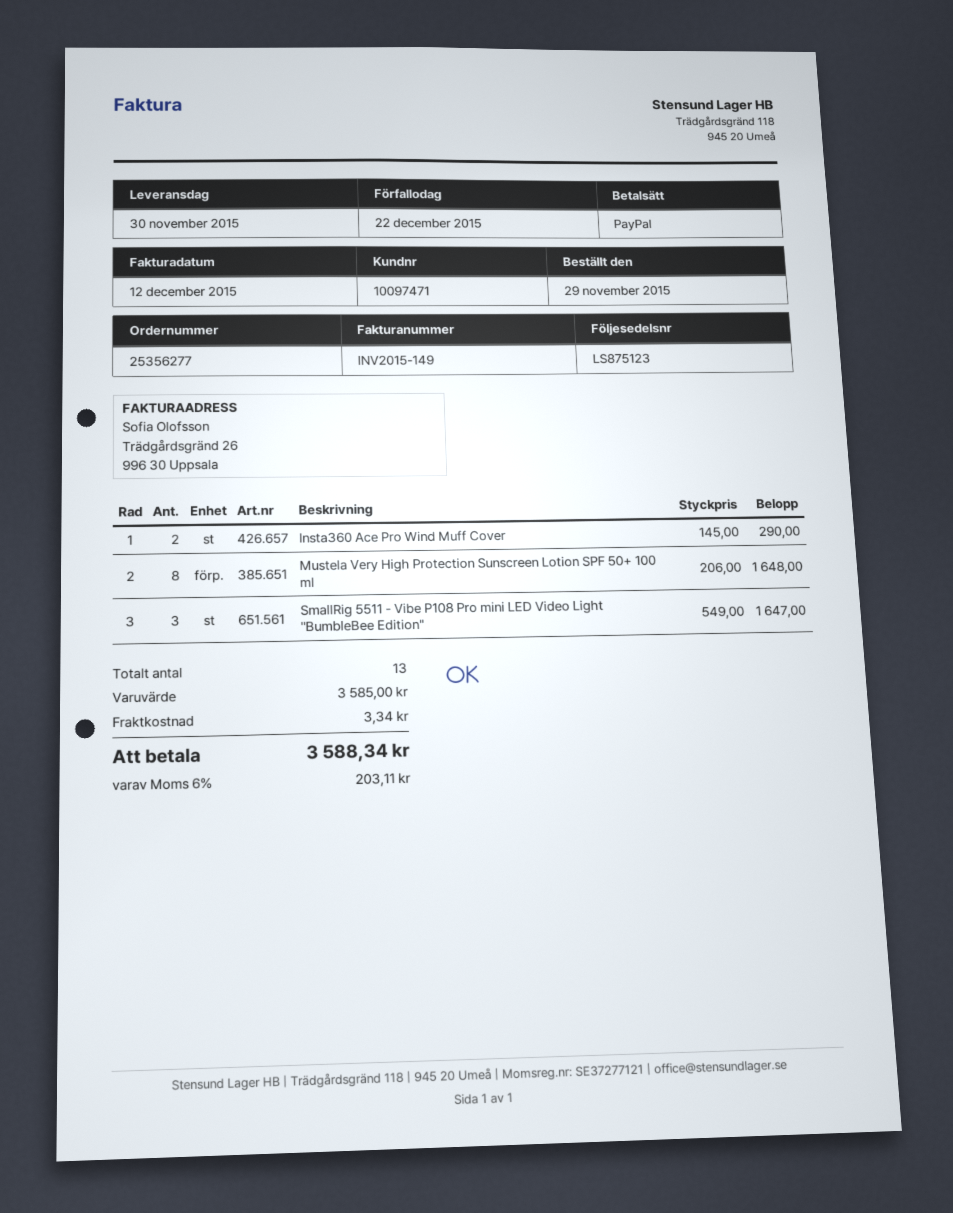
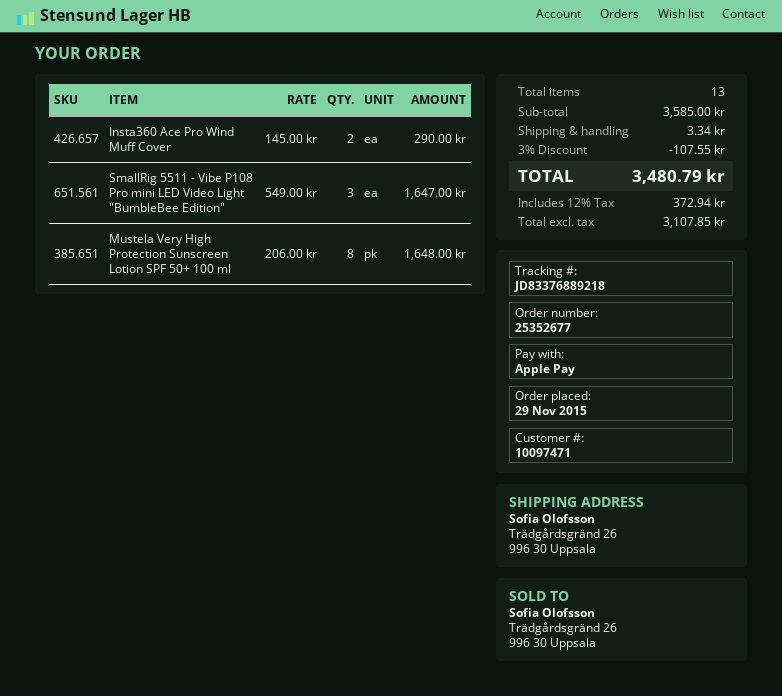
order number: 25356277 -> 25352677
payment method: PayPal -> Apple Pay
discount: none -> 3% = 107.55
tax: 6% = 203.11 -> 12% = 372.94
total: 3588.34 -> 3480.79

